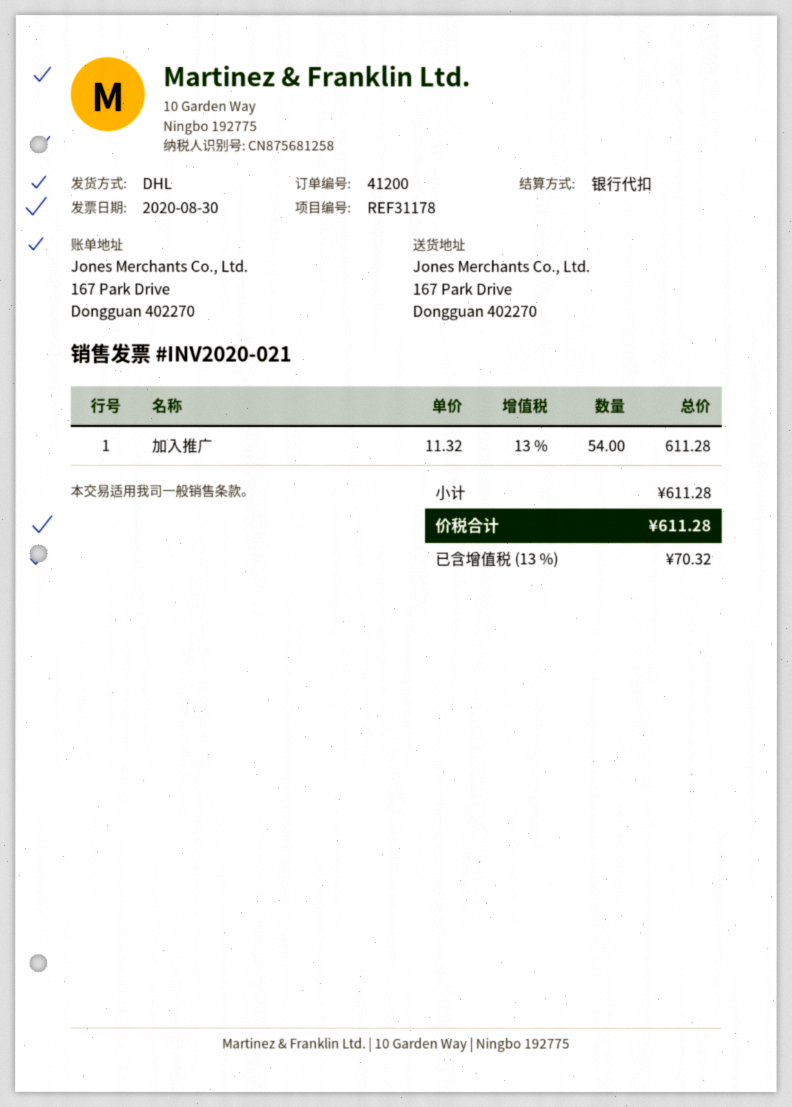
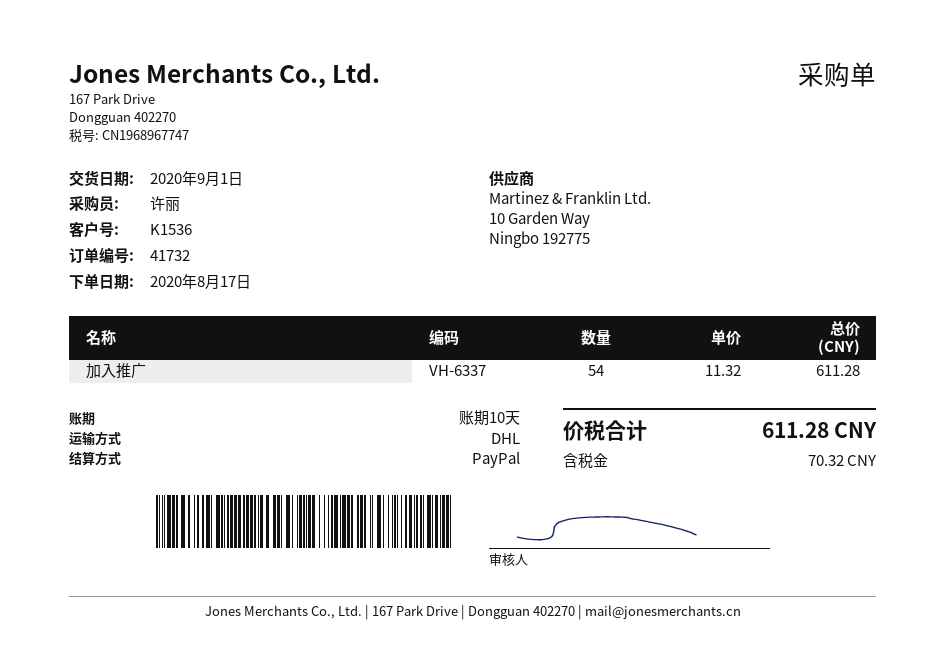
order number: 41200 -> 41732
payment method: direct debit -> PayPal

